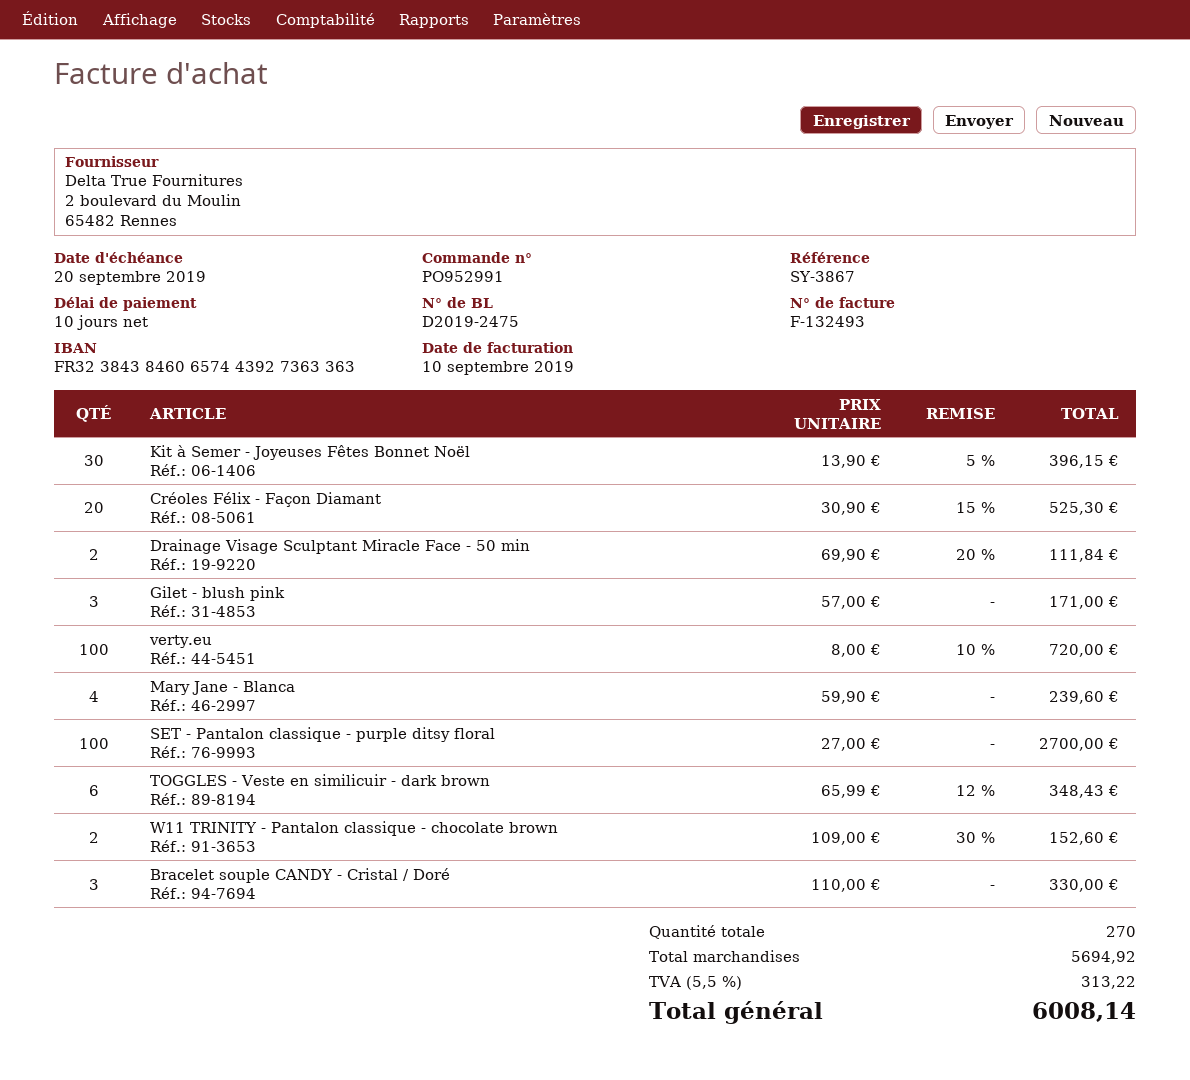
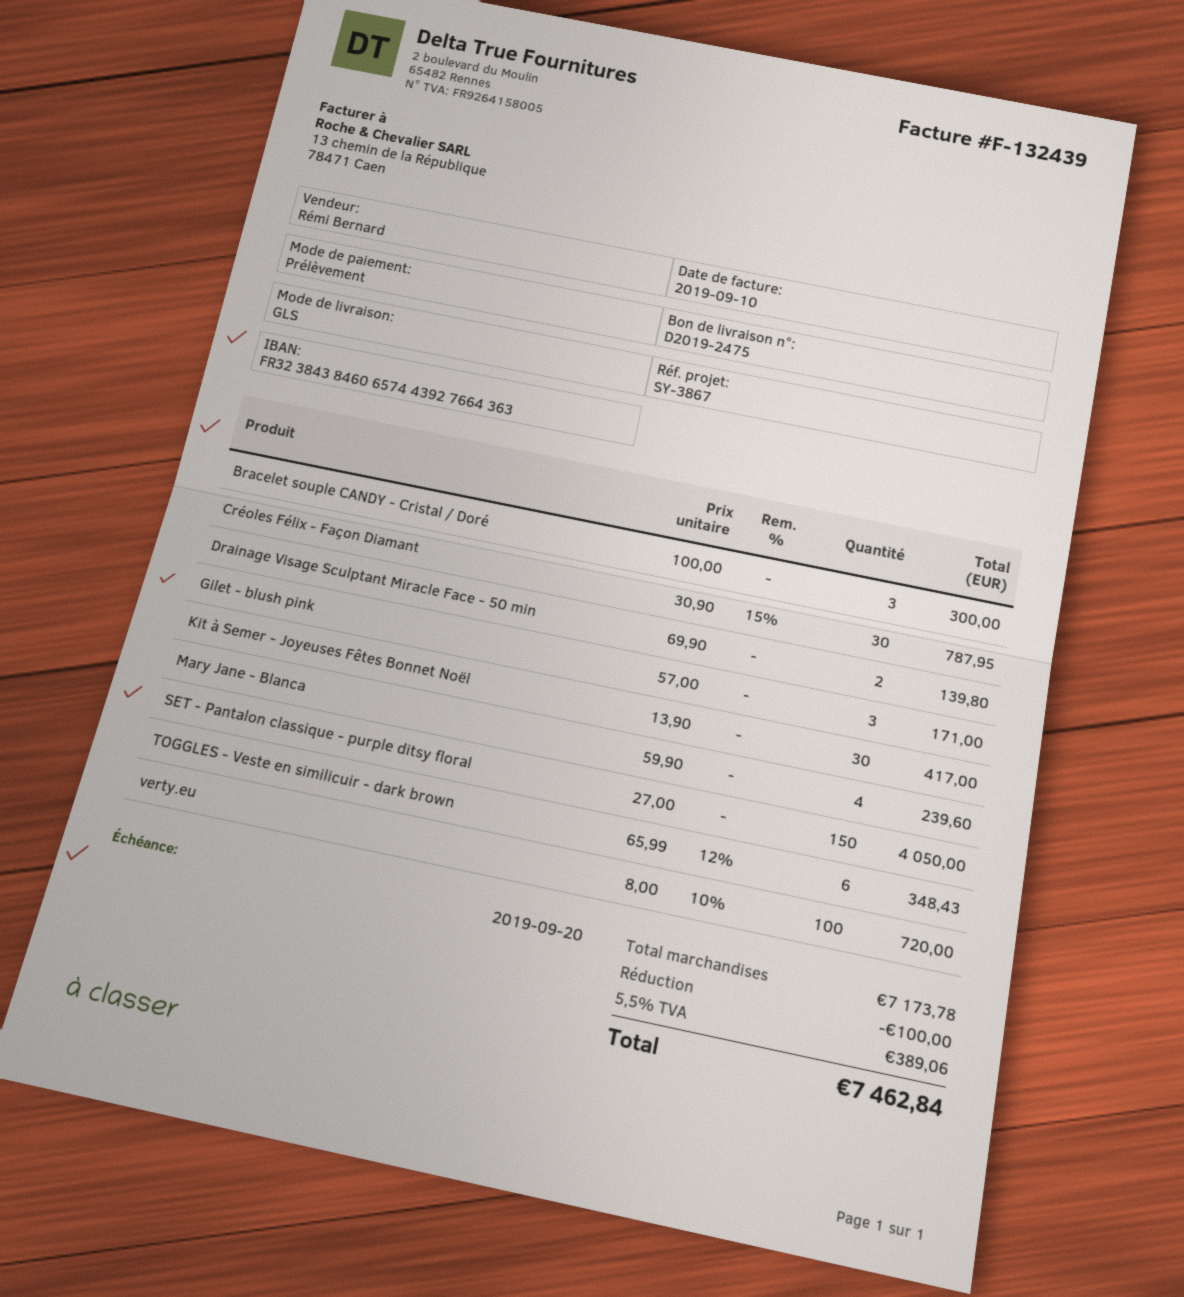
invoice number: F-132493 -> F-132439
bank account: FR3238438460657443927363363 -> FR3238438460657443927664363
Kit à Semer - Joyeuses Fêtes Bonnet Noël: 30 x 13.90 - 5% = 396.15 -> 30 x 13.90 = 417.00
Créoles Félix - Façon Diamant: 20 x 30.90 - 15% = 525.30 -> 30 x 30.90 - 15% = 787.95
Drainage Visage Sculptant Miracle Face - 50 min: 2 x 69.90 - 20% = 111.84 -> 2 x 69.90 = 139.80
SET - Pantalon classique - purple ditsy floral: 100 x 27.00 = 2700.00 -> 150 x 27.00 = 4050.00
W11 TRINITY - Pantalon classique - chocolate brown: 2 x 109.00 - 30% = 152.60 -> none
Bracelet souple CANDY - Cristal / Doré: 3 x 110.00 = 330.00 -> 3 x 100.00 = 300.00
subtotal: 5694.92 -> 7173.78
discount: none -> 100.00
tax: 5.5% = 313.22 -> 5.5% = 389.06
total: 6008.14 -> 7462.84

